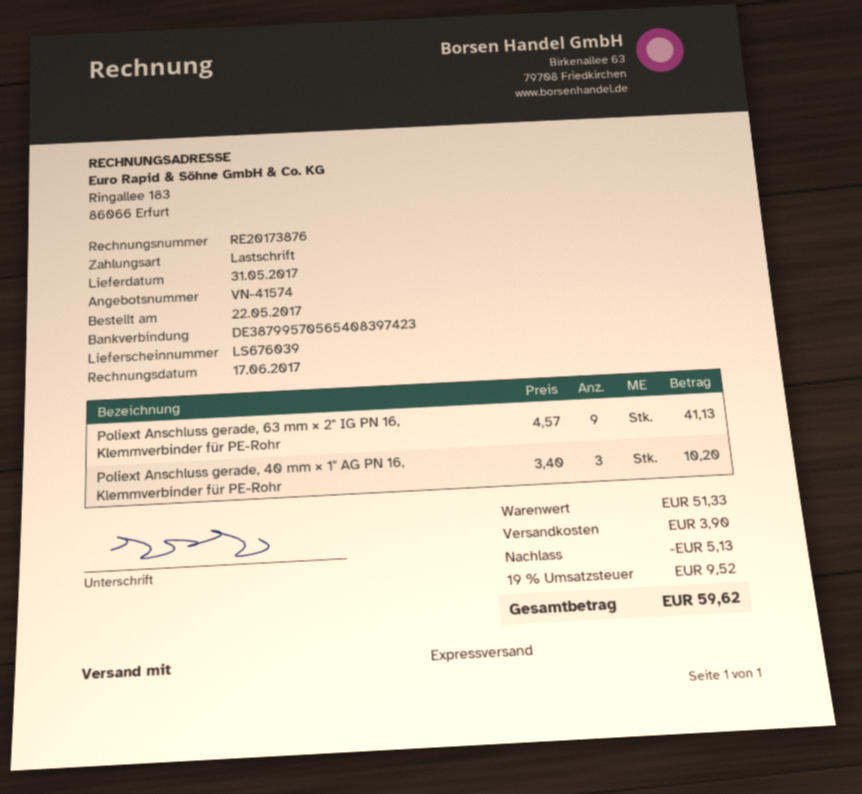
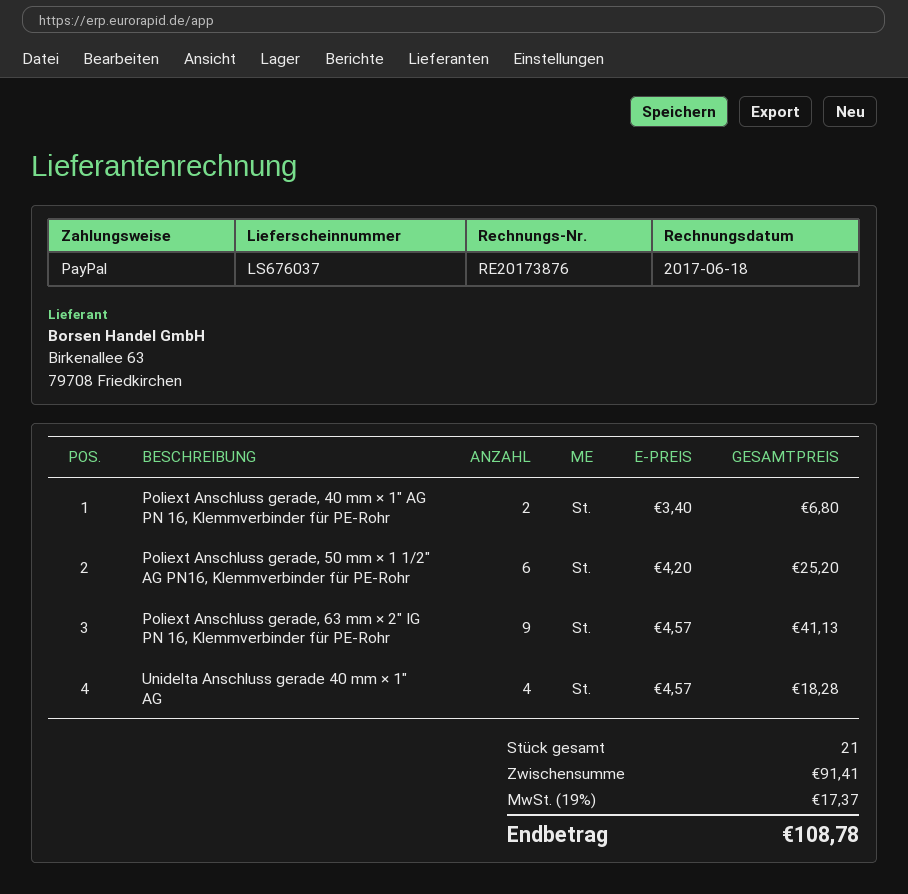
delivery note number: LS676039 -> LS676037
invoice date: 2017-06-17 -> 2017-06-18
payment method: direct debit -> PayPal
Poliext Anschluss gerade, 40 mm × 1" AG PN 16, Klemmverbinder für PE-Rohr: 3 x 3.40 = 10.20 -> 2 x 3.40 = 6.80
Poliext Anschluss gerade, 50 mm × 1 1/2" AG PN16, Klemmverbinder für PE-Rohr: none -> 6 x 4.20 = 25.20
Unidelta Anschluss gerade 40 mm × 1" AG: none -> 4 x 4.57 = 18.28
subtotal: 51.33 -> 91.41
discount: 5.13 -> none
shipping: 3.90 -> none
tax: 19% = 9.52 -> 19% = 17.37
total: 59.62 -> 108.78

